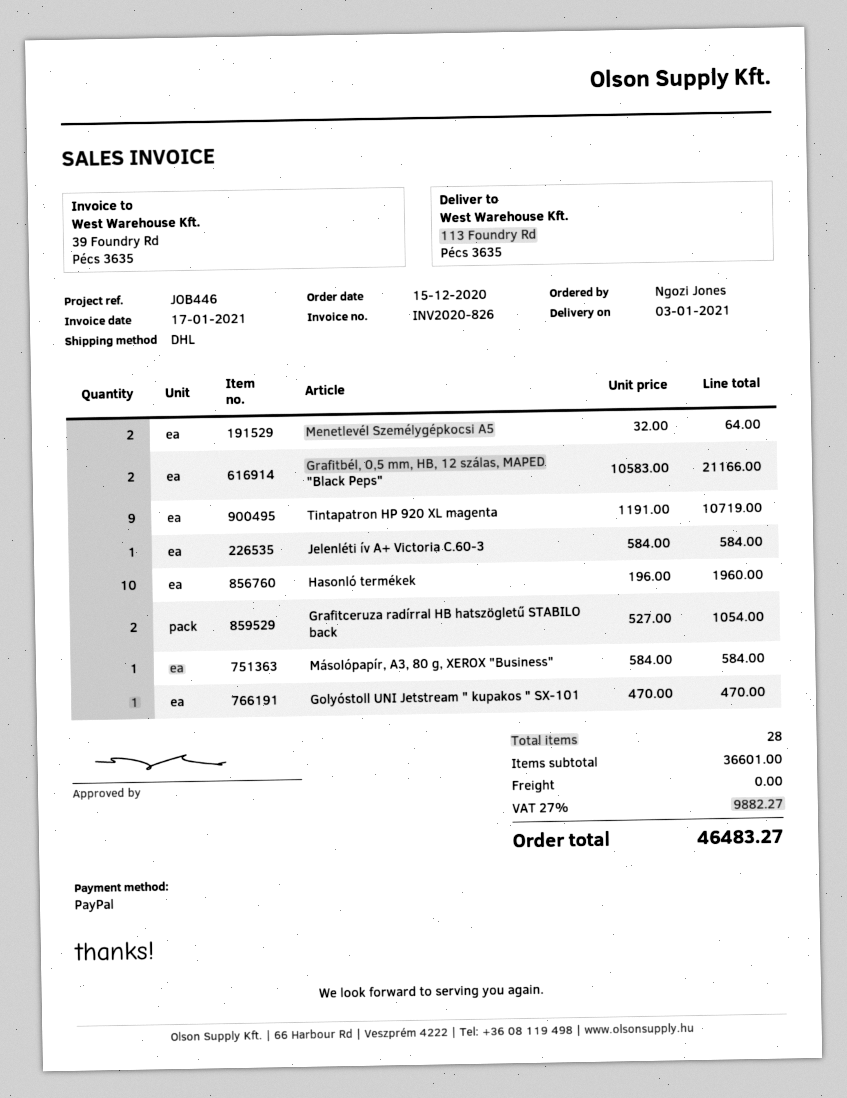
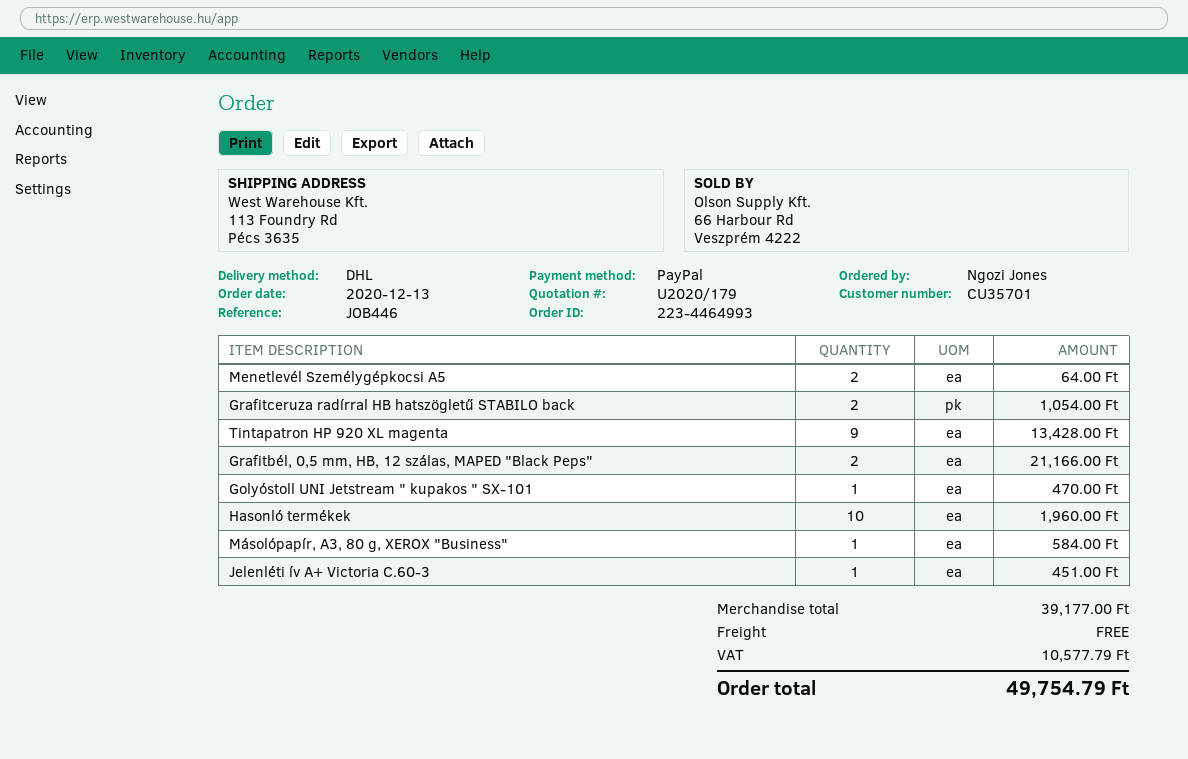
order date: 2020-12-15 -> 2020-12-13
Tintapatron HP 920 XL magenta: 9 for 10719.00 -> 9 for 13428.00
Jelenléti ív A+ Victoria C.60-3: 1 for 584.00 -> 1 for 451.00
subtotal: 36601.00 -> 39177.00
tax: 9882.27 -> 10577.79
total: 46483.27 -> 49754.79

